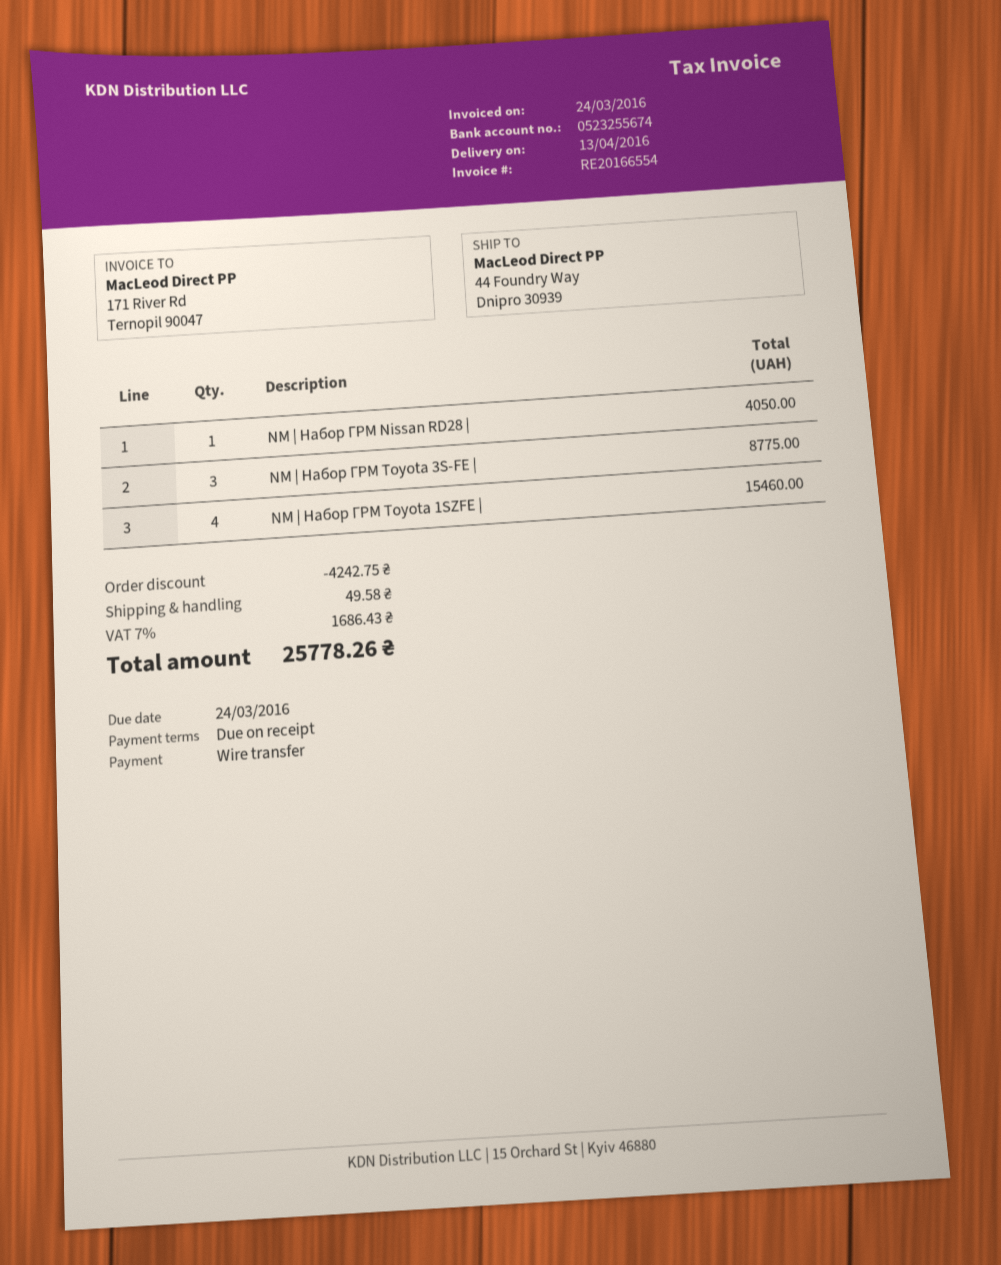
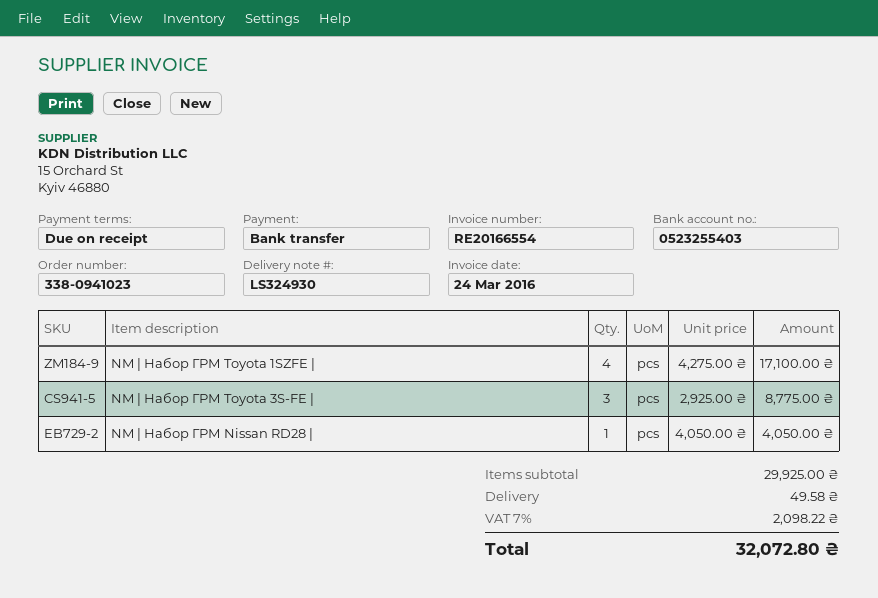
bank account: 0523255674 -> 0523255403
NM | Набор ГРМ Toyota 1SZFE |: 4 for 15460.00 -> 4 for 17100.00
discount: 4242.75 -> none
tax: 7% = 1686.43 -> 7% = 2098.22
total: 25778.26 -> 32072.80

